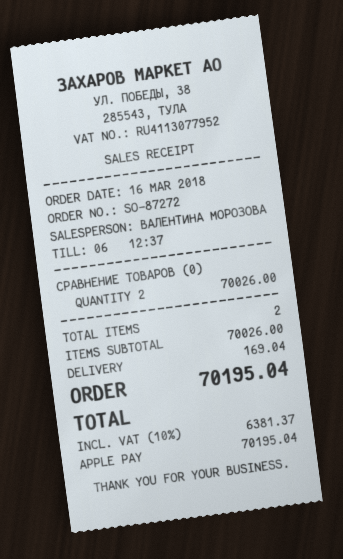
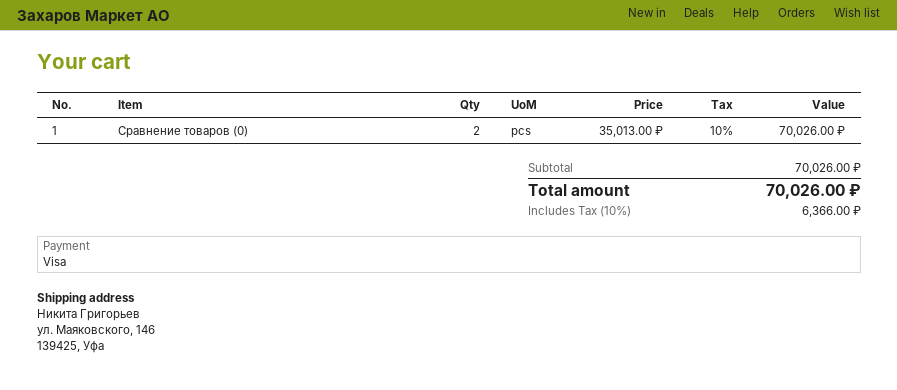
payment method: Apple Pay -> Visa
shipping: 169.04 -> none
tax: 10% = 6381.37 -> 10% = 6366.00
total: 70195.04 -> 70026.00

